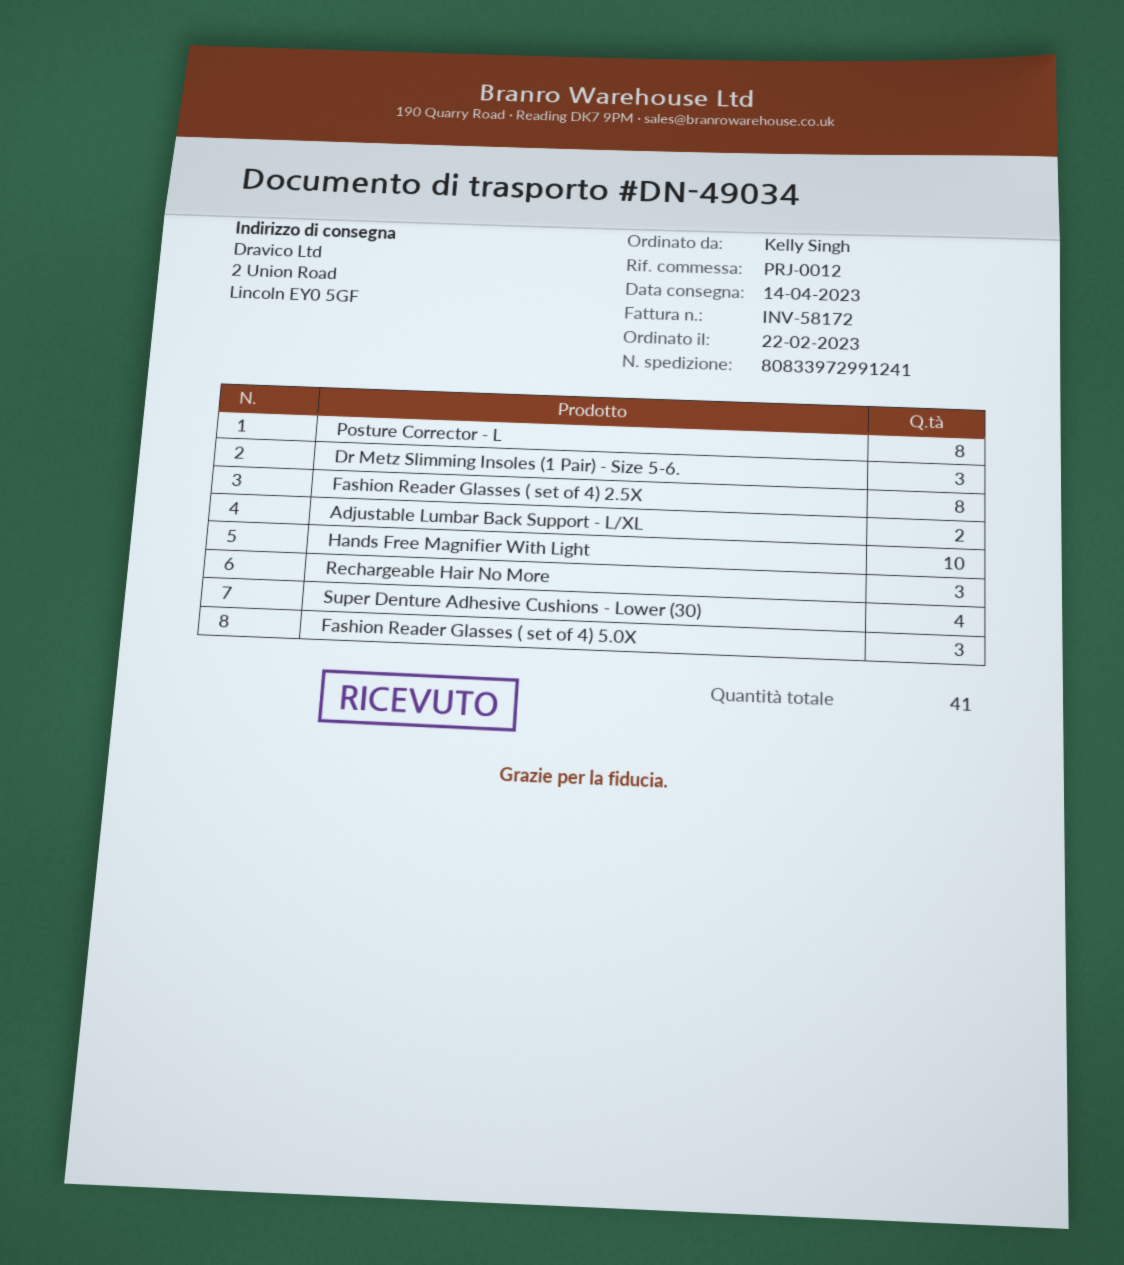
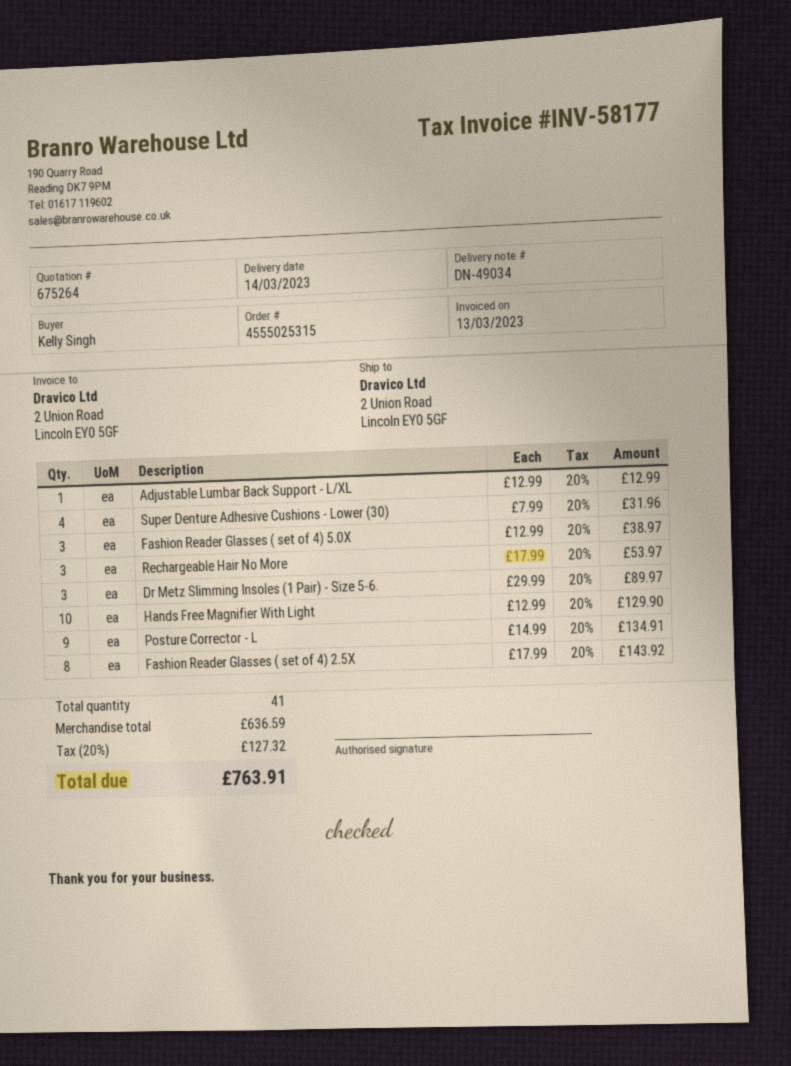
delivery date: 2023-04-14 -> 2023-03-14
invoice number: INV-58172 -> INV-58177
Posture Corrector - L: 8 -> 9
Adjustable Lumbar Back Support - L/XL: 2 -> 1

